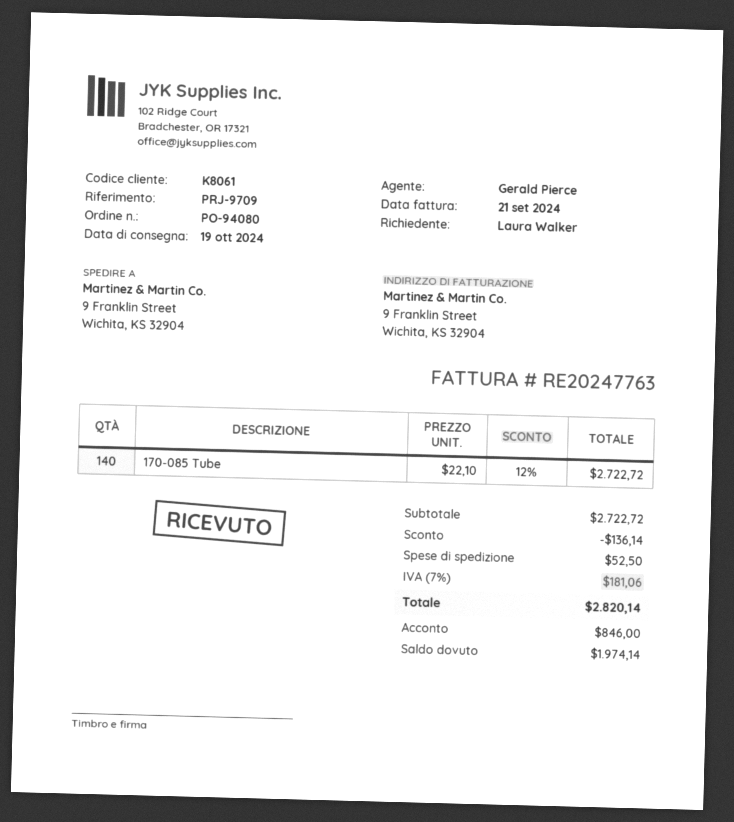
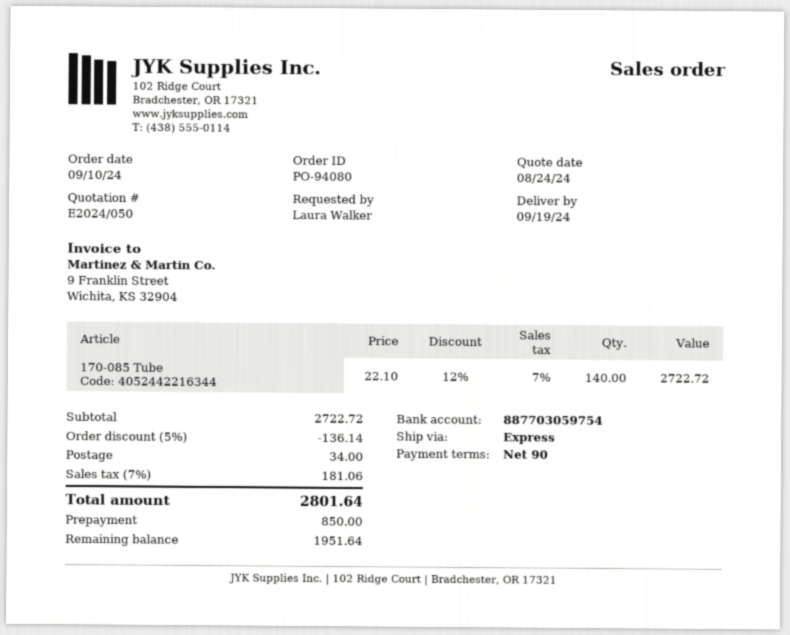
delivery date: 2024-10-19 -> 2024-09-19
shipping: 52.50 -> 34.00
total: 2820.14 -> 2801.64
deposit: 846.00 -> 850.00
balance: 1974.14 -> 1951.64

